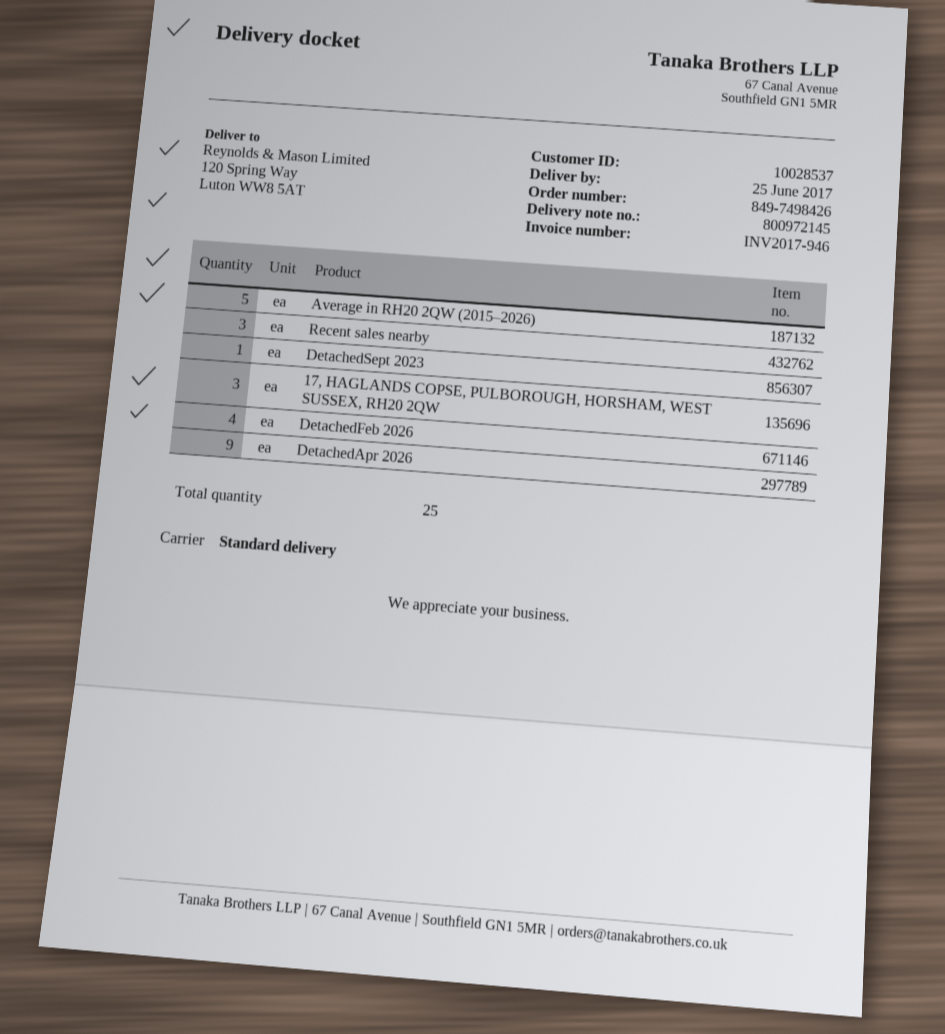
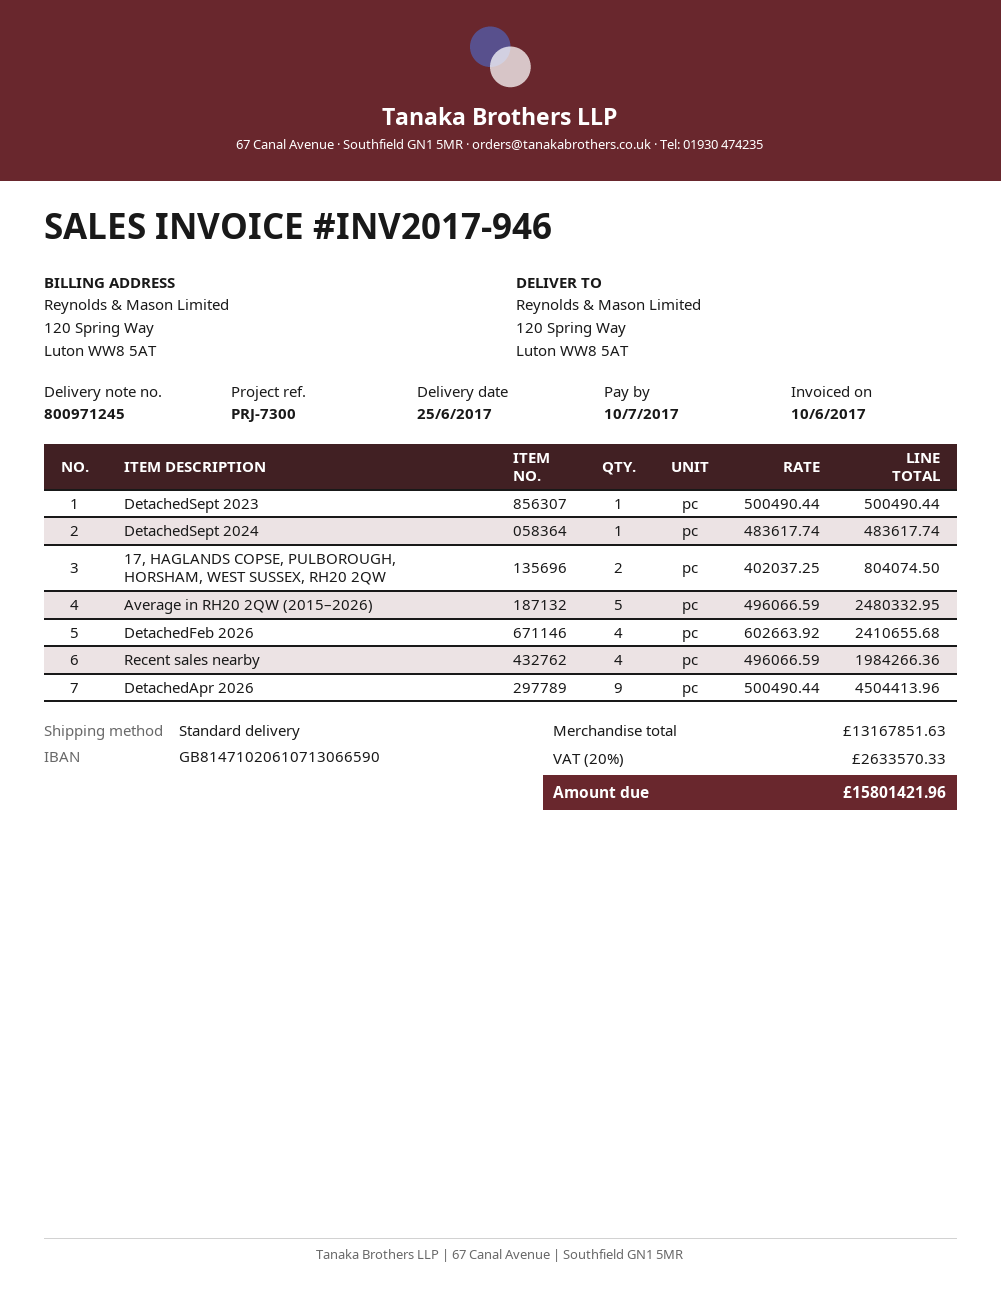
delivery note number: 800972145 -> 800971245
Recent sales nearby: 3 -> 4
17, HAGLANDS COPSE, PULBOROUGH, HORSHAM, WEST SUSSEX, RH20 2QW: 3 -> 2
DetachedSept 2024: none -> 1

